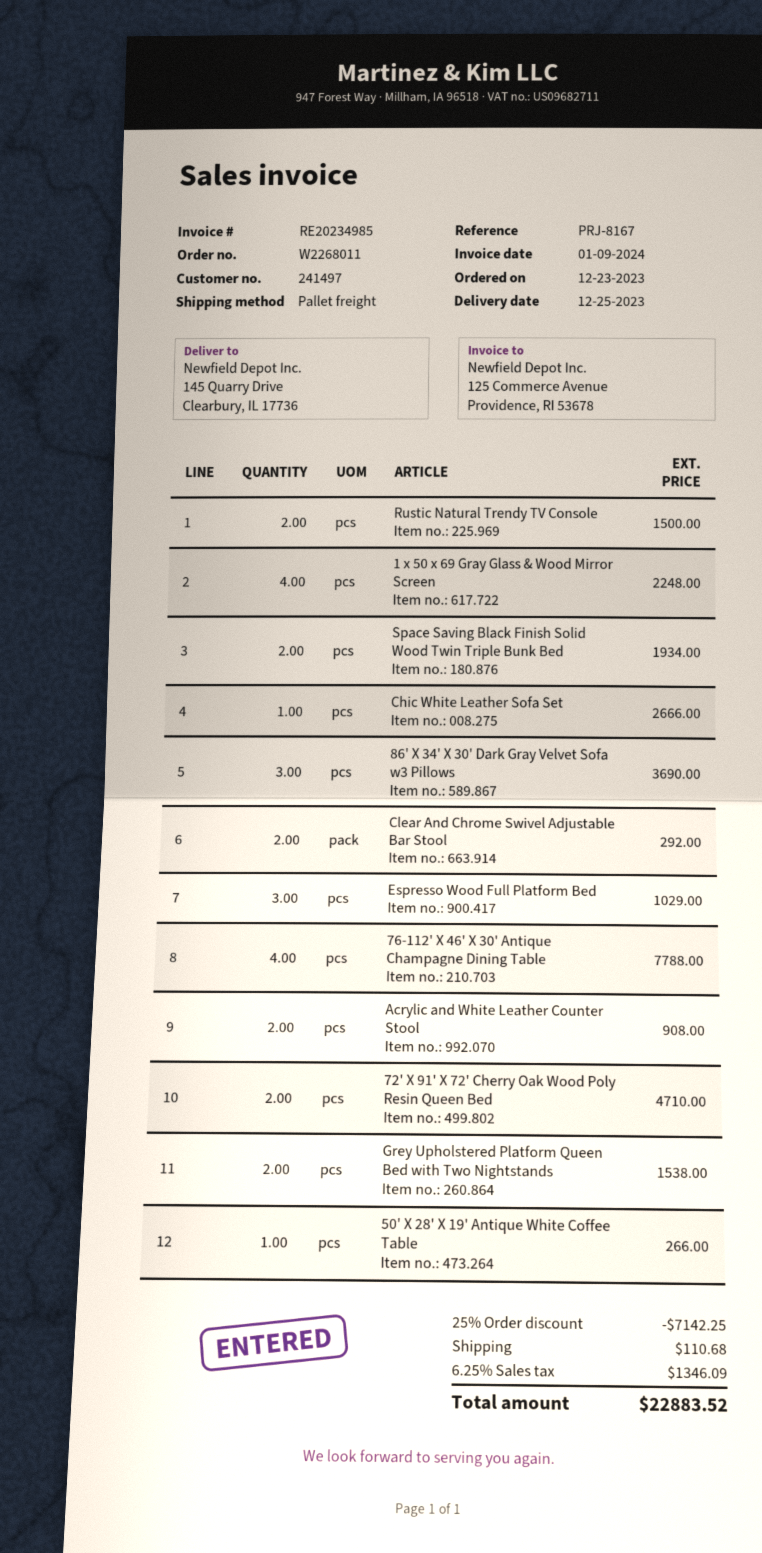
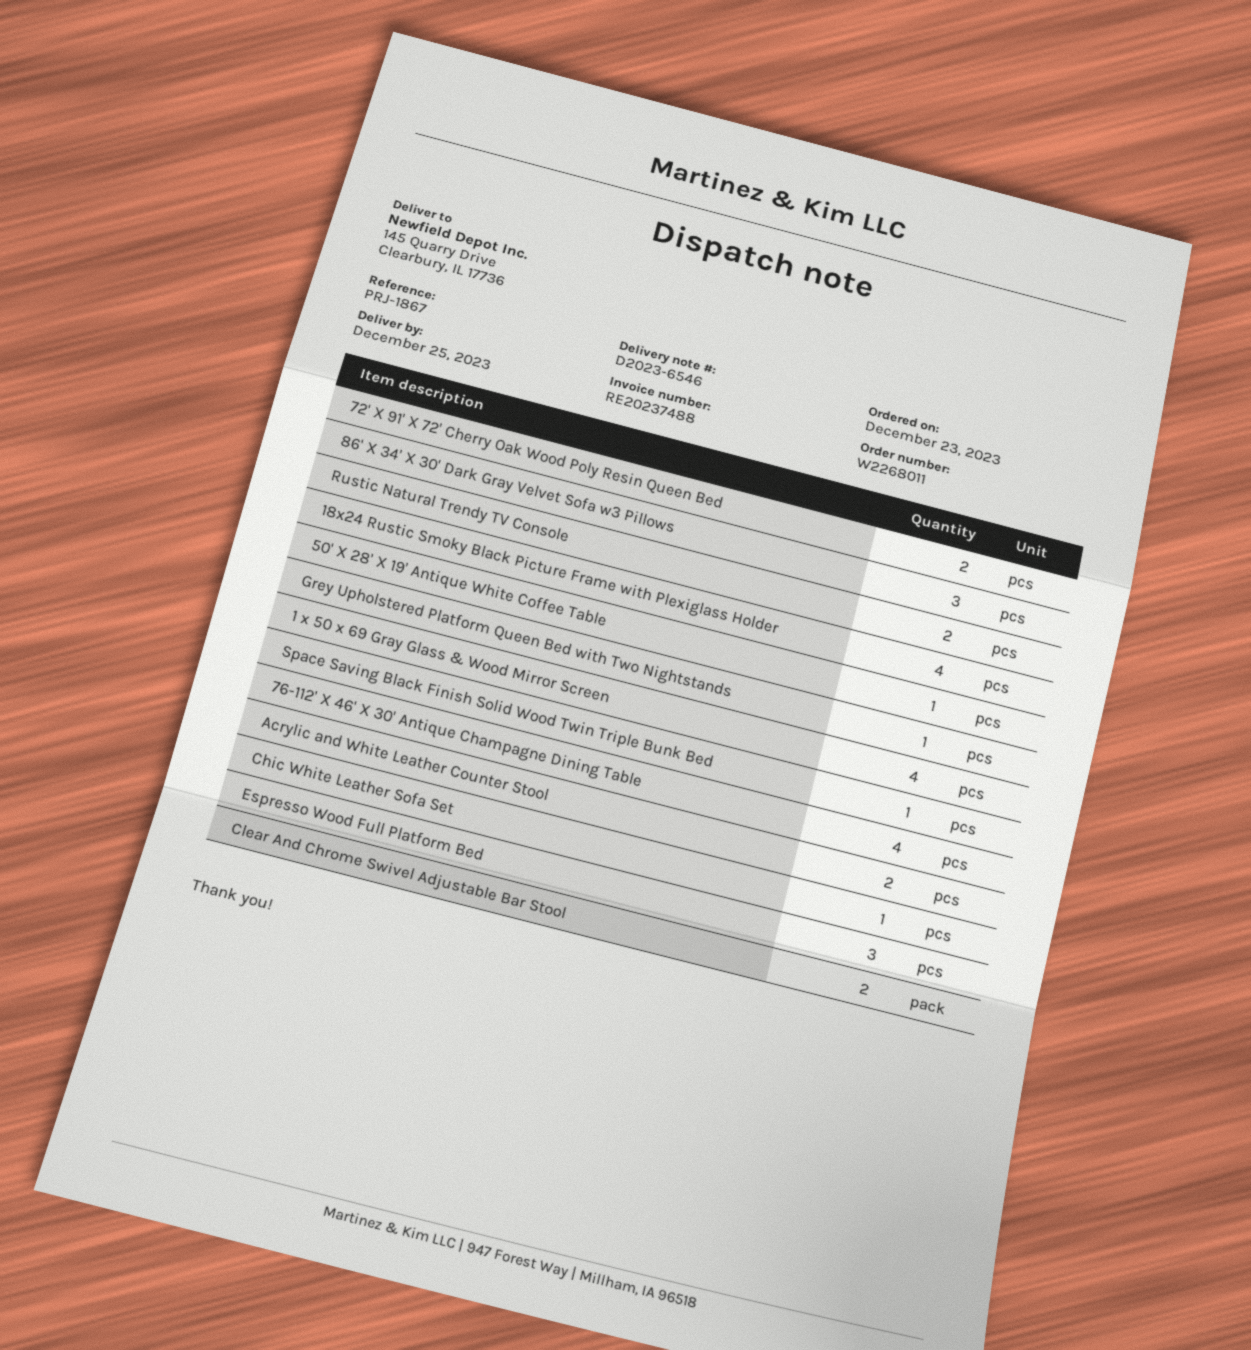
invoice number: RE20234985 -> RE20237488
reference: PRJ-8167 -> PRJ-1867
Space Saving Black Finish Solid Wood Twin Triple Bunk Bed: 2 -> 1
Grey Upholstered Platform Queen Bed with Two Nightstands: 2 -> 1
18x24 Rustic Smoky Black Picture Frame with Plexiglass Holder: none -> 4

